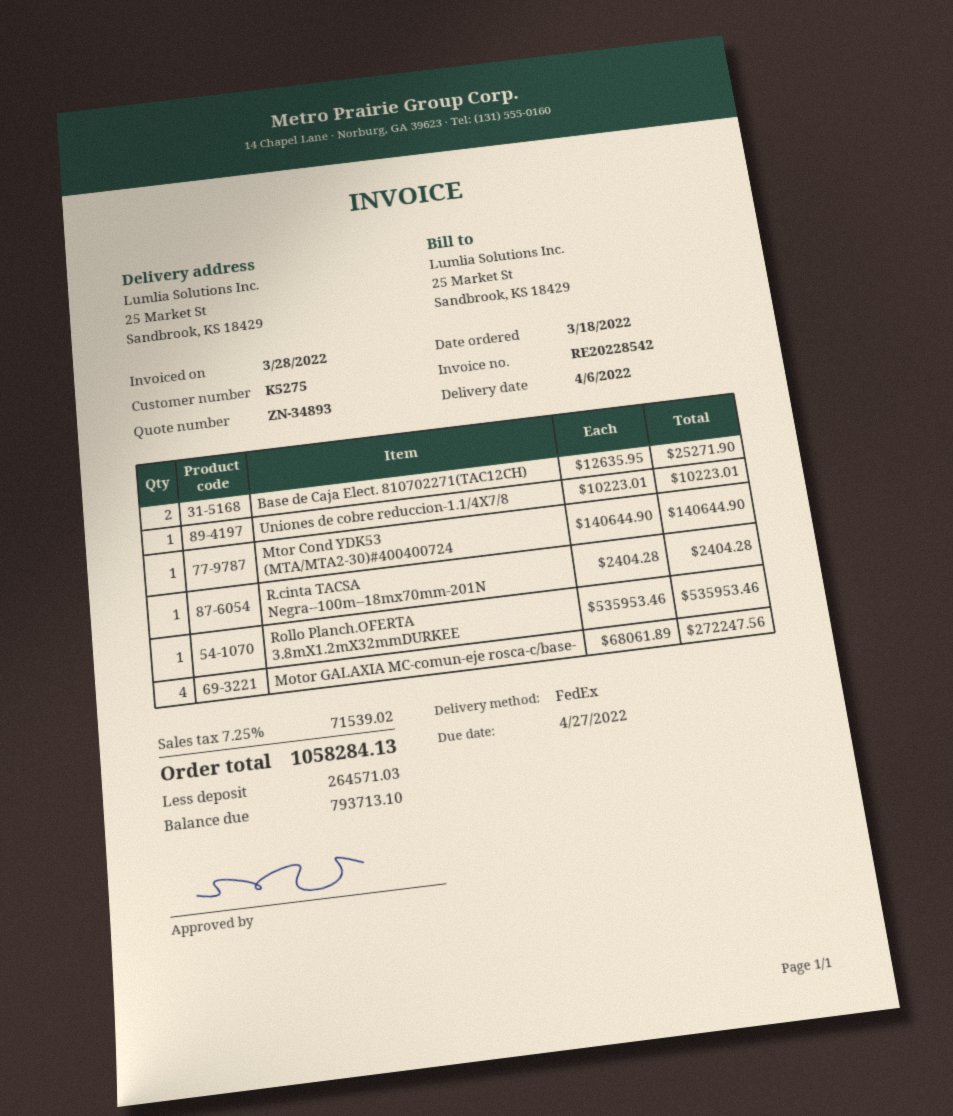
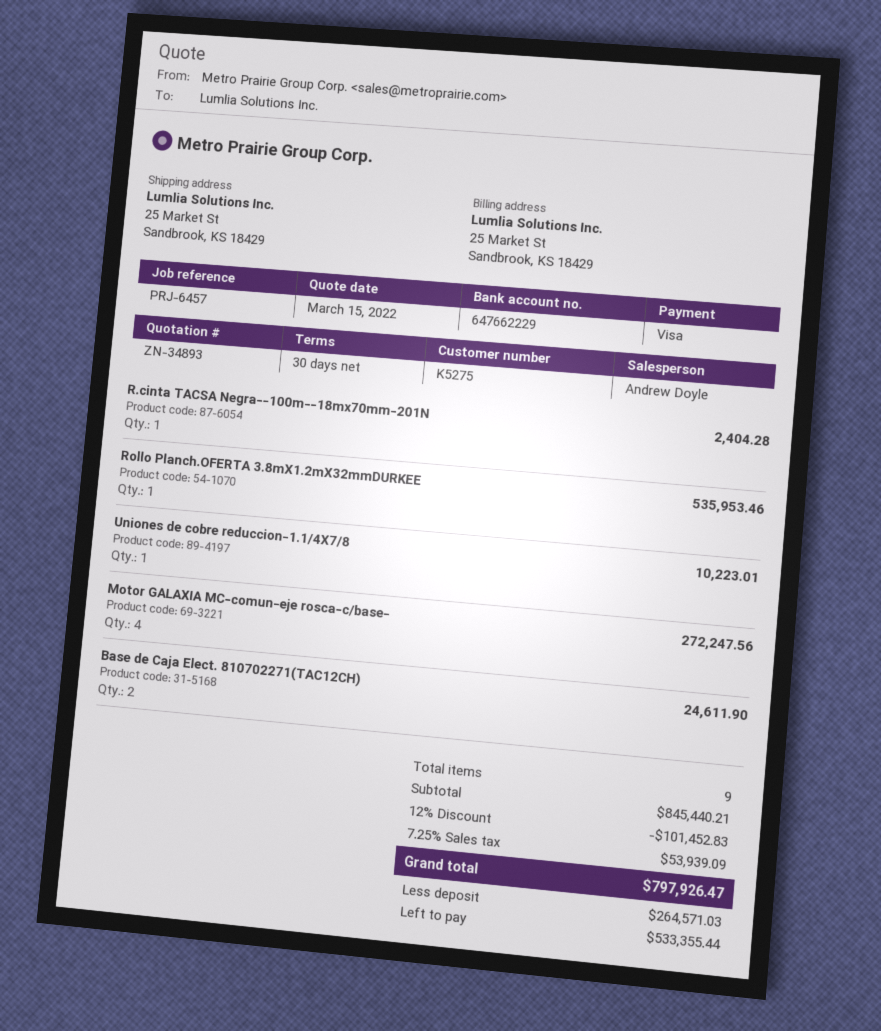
Base de Caja Elect. 810702271(TAC12CH): 2 for 25271.90 -> 2 for 24611.90
Mtor Cond YDK53 (MTA/MTA2-30)#400400724: 1 for 140644.90 -> none
discount: none -> 12% = 101452.83
tax: 7.25% = 71539.02 -> 7.25% = 53939.09
total: 1058284.13 -> 797926.47
balance: 793713.10 -> 533355.44

